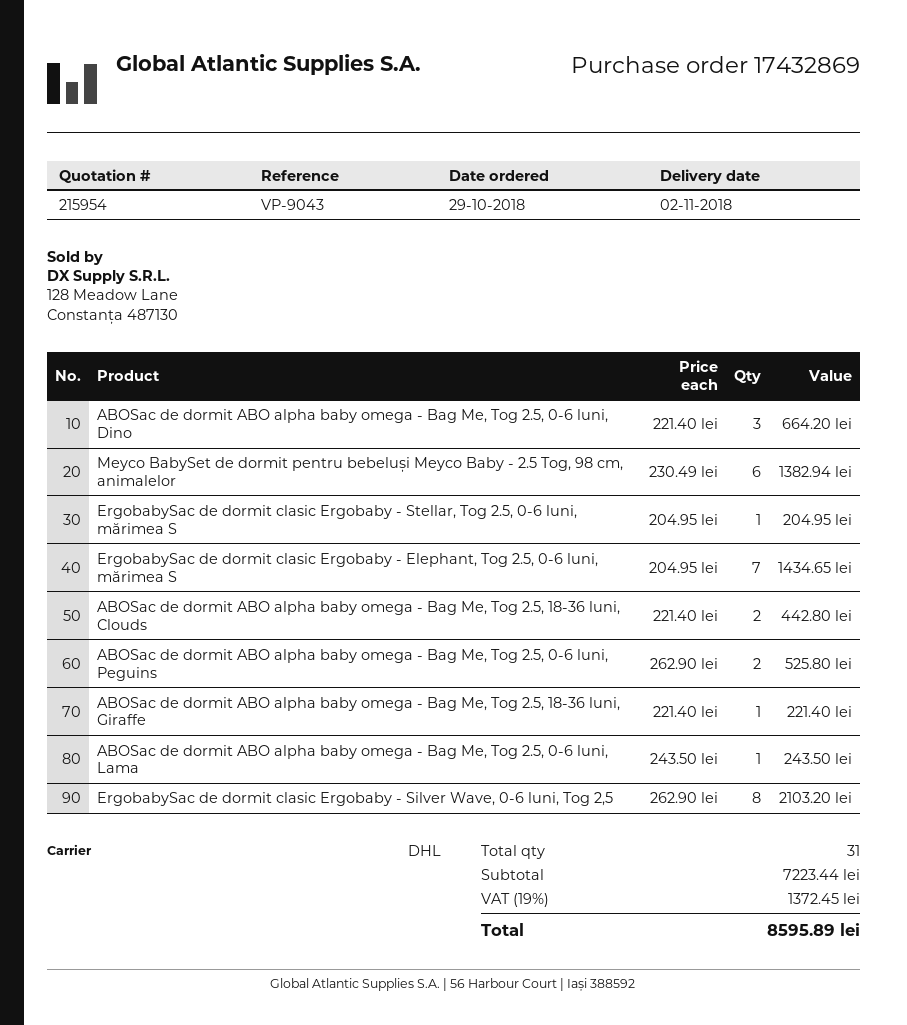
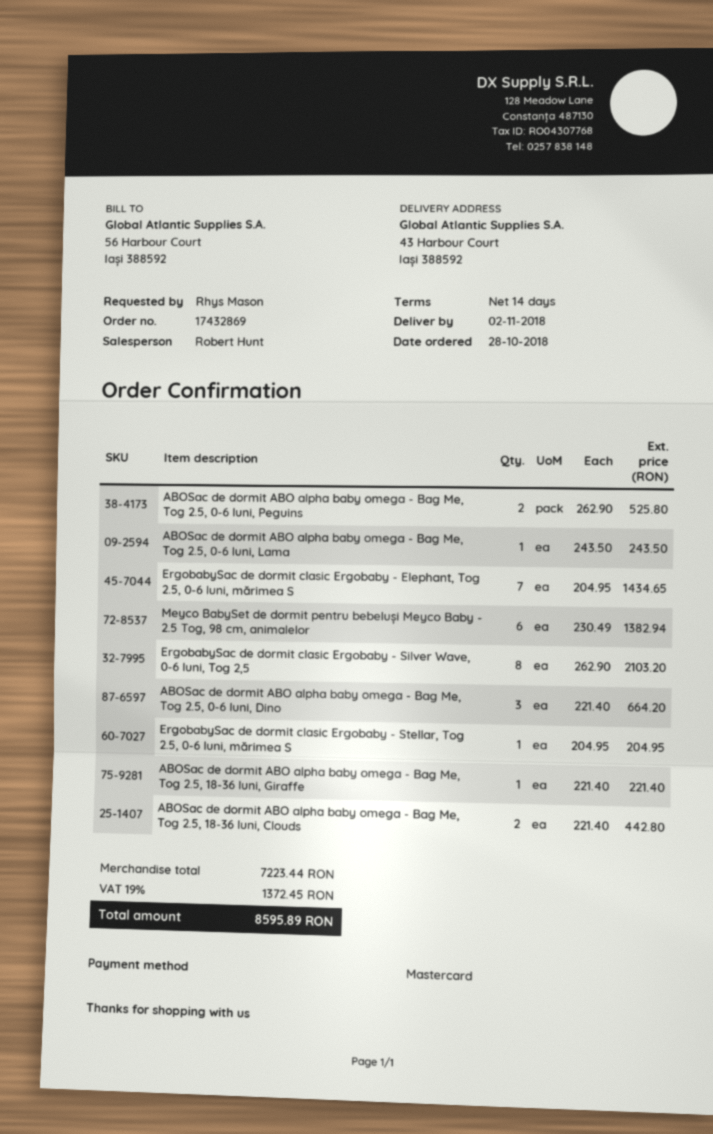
order date: 2018-10-29 -> 2018-10-28

